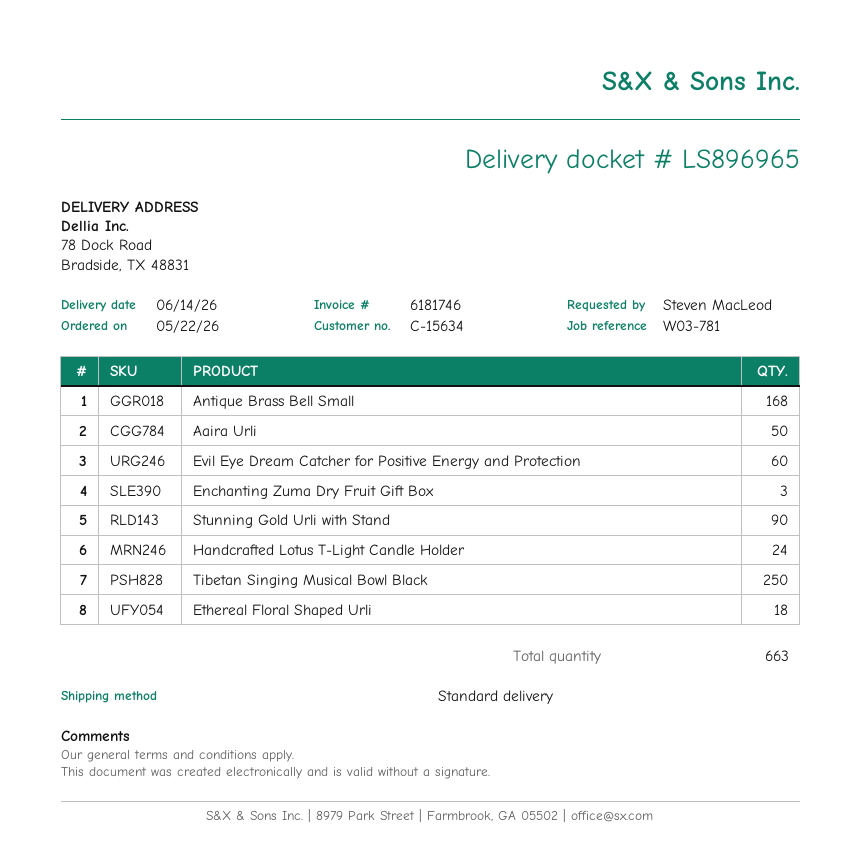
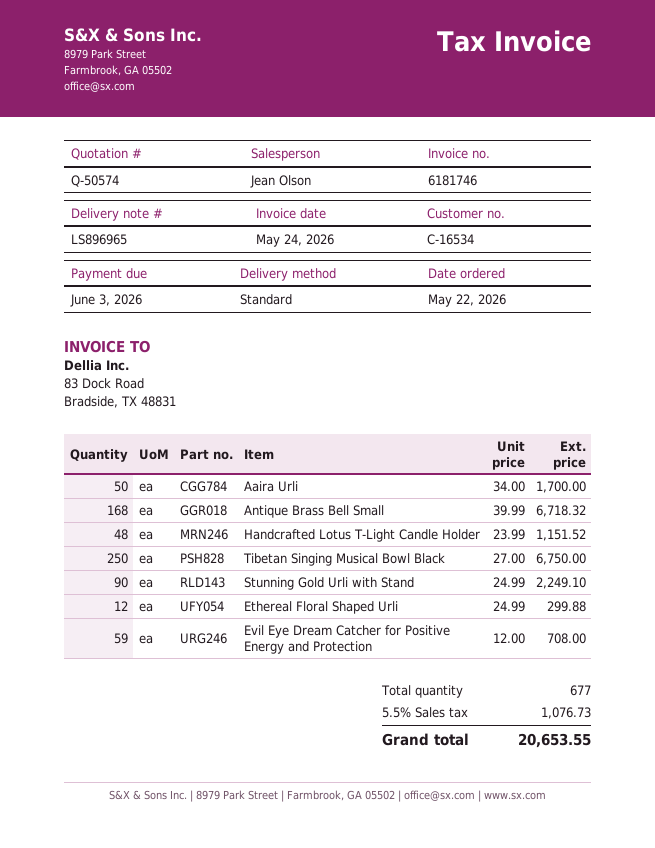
customer number: C-15634 -> C-16534
Evil Eye Dream Catcher for Positive Energy and Protection: 60 -> 59
Enchanting Zuma Dry Fruit Gift Box: 3 -> none
Handcrafted Lotus T-Light Candle Holder: 24 -> 48
Ethereal Floral Shaped Urli: 18 -> 12
total quantity: 663 -> 677

